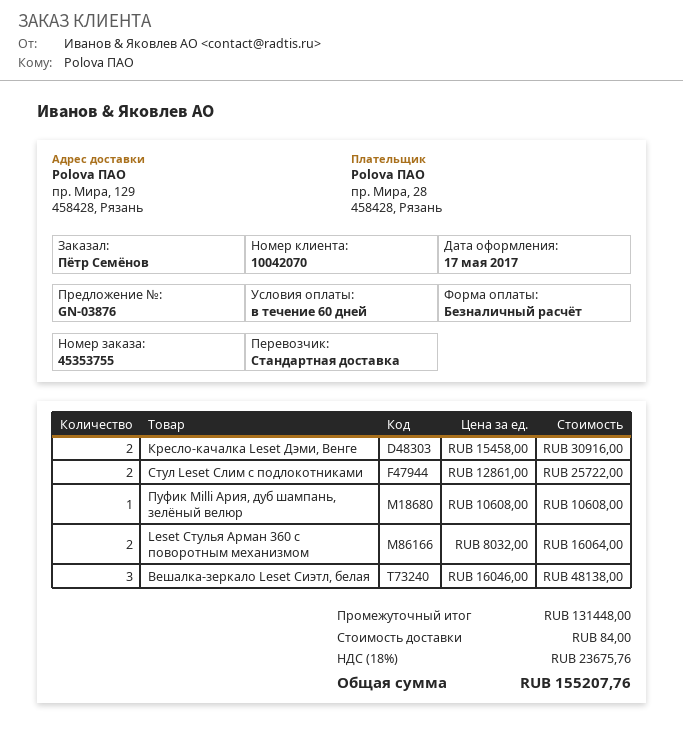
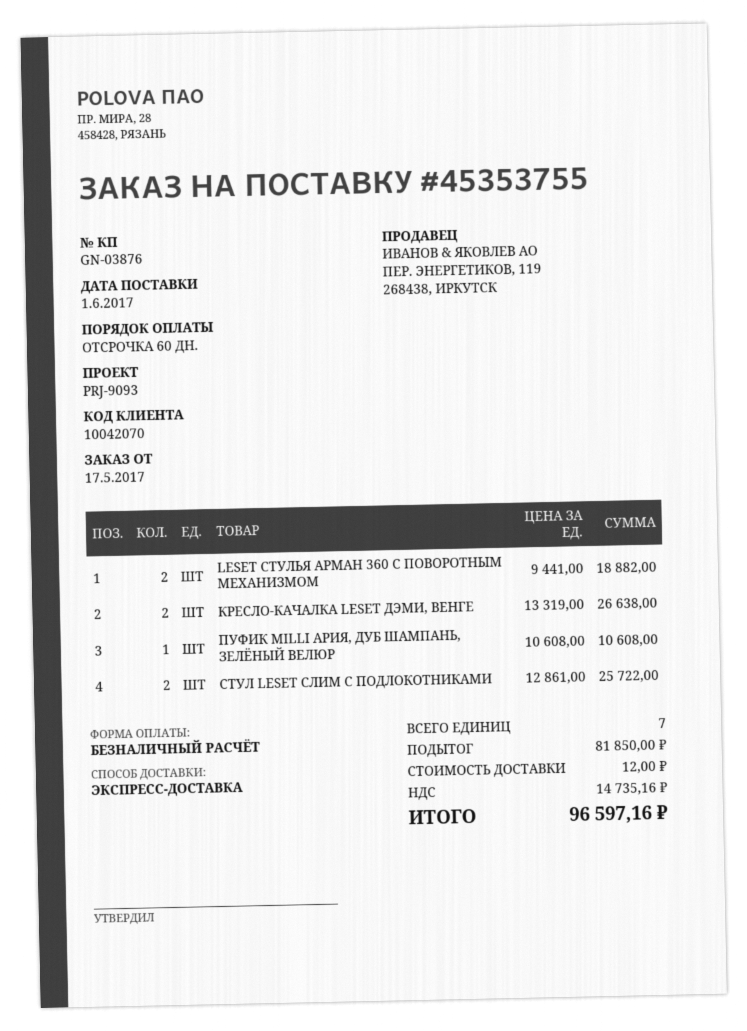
shipping method: standard -> express
Кресло-качалка Leset Дэми, Венге: 2 x 15458.00 = 30916.00 -> 2 x 13319.00 = 26638.00
Leset Стулья Арман 360 с поворотным механизмом: 2 x 8032.00 = 16064.00 -> 2 x 9441.00 = 18882.00
Вешалка-зеркало Leset Сиэтл, белая: 3 x 16046.00 = 48138.00 -> none
subtotal: 131448.00 -> 81850.00
shipping: 84.00 -> 12.00
tax: 23675.76 -> 14735.16
total: 155207.76 -> 96597.16

